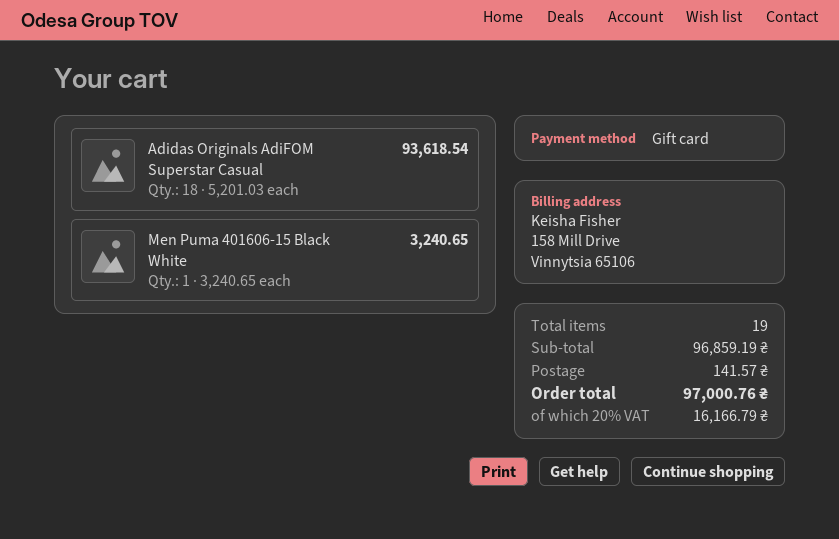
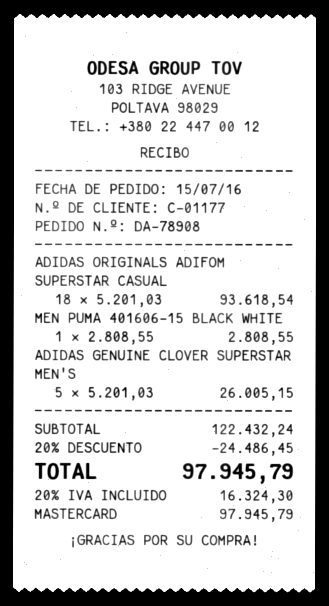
payment method: gift card -> Mastercard
Men Puma 401606-15 Black White: 1 x 3240.65 = 3240.65 -> 1 x 2808.55 = 2808.55
ADIDAS GENUINE CLOVER SUPERSTAR MEN'S: none -> 5 x 5201.03 = 26005.15
subtotal: 96859.19 -> 122432.24
discount: none -> 20% = 24486.45
shipping: 141.57 -> none
tax: 20% = 16166.79 -> 20% = 16324.30
total: 97000.76 -> 97945.79

